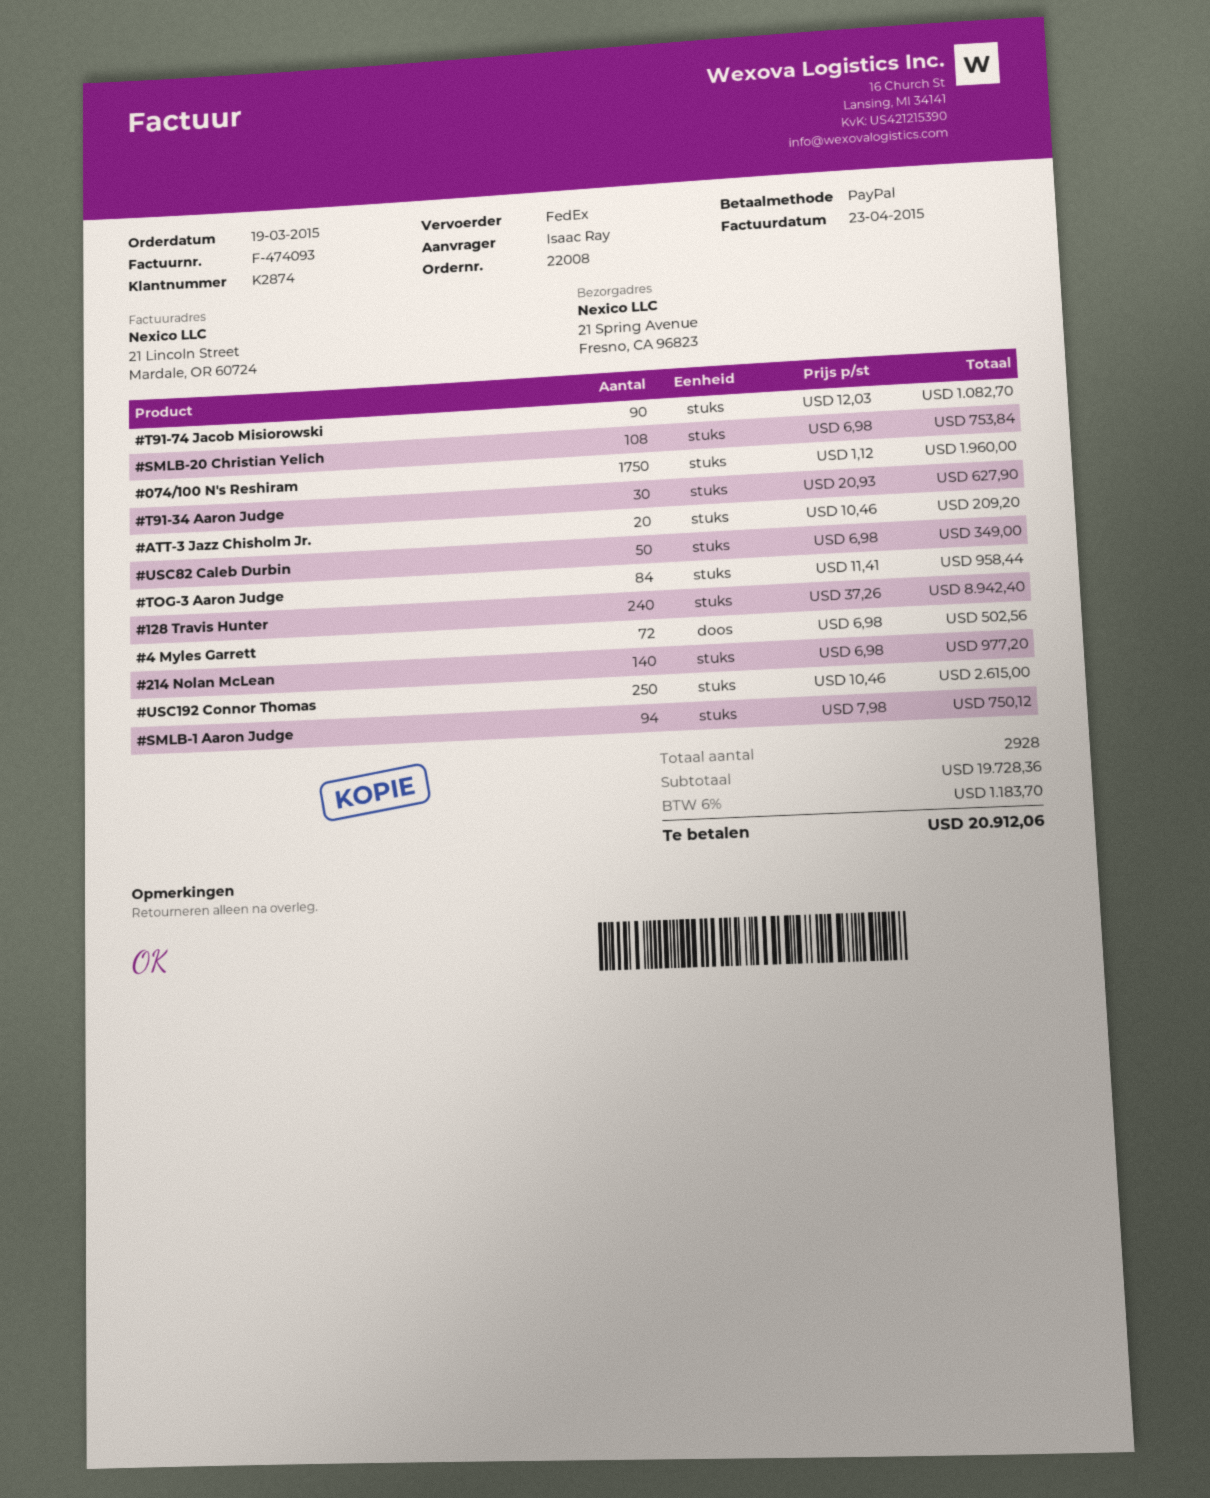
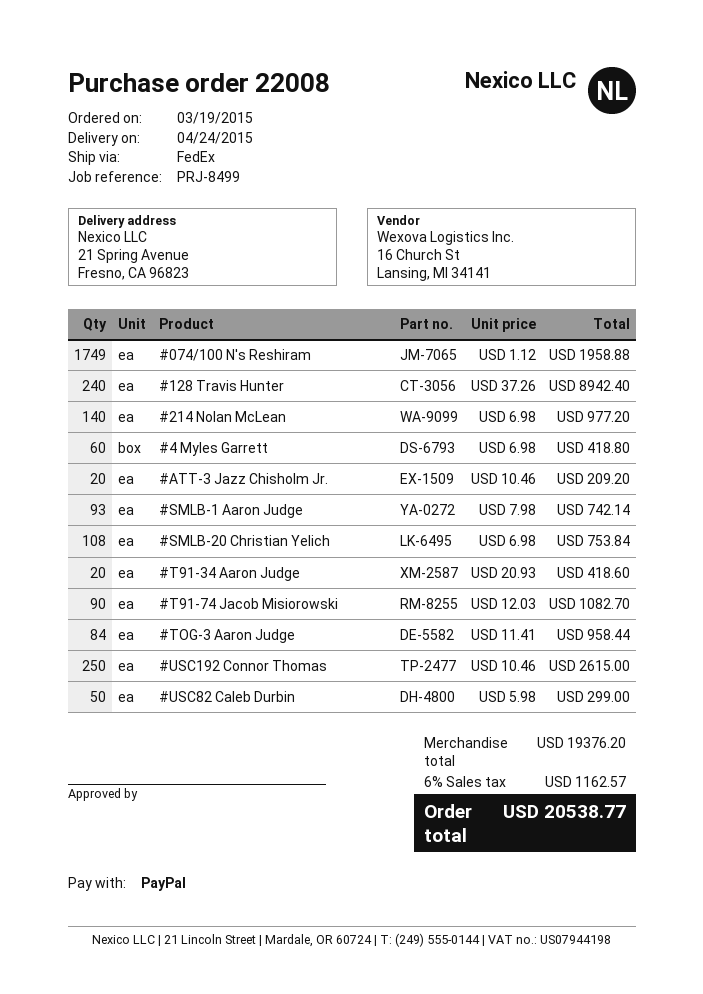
#074/100 N's Reshiram: 1750 x 1.12 = 1960.00 -> 1749 x 1.12 = 1958.88
#T91-34 Aaron Judge: 30 x 20.93 = 627.90 -> 20 x 20.93 = 418.60
#USC82 Caleb Durbin: 50 x 6.98 = 349.00 -> 50 x 5.98 = 299.00
#4 Myles Garrett: 72 x 6.98 = 502.56 -> 60 x 6.98 = 418.80
#SMLB-1 Aaron Judge: 94 x 7.98 = 750.12 -> 93 x 7.98 = 742.14
subtotal: 19728.36 -> 19376.20
tax: 6% = 1183.70 -> 6% = 1162.57
total: 20912.06 -> 20538.77

